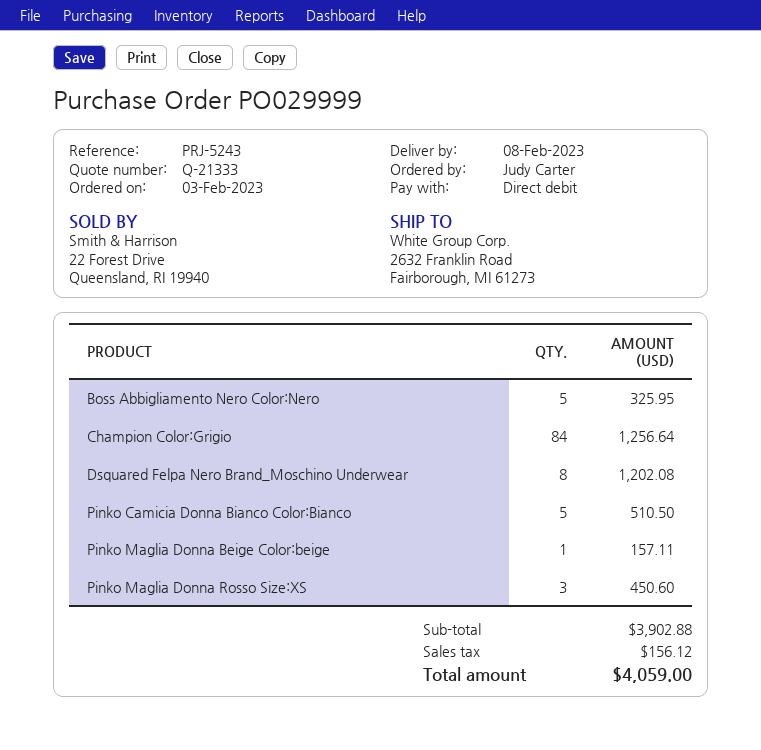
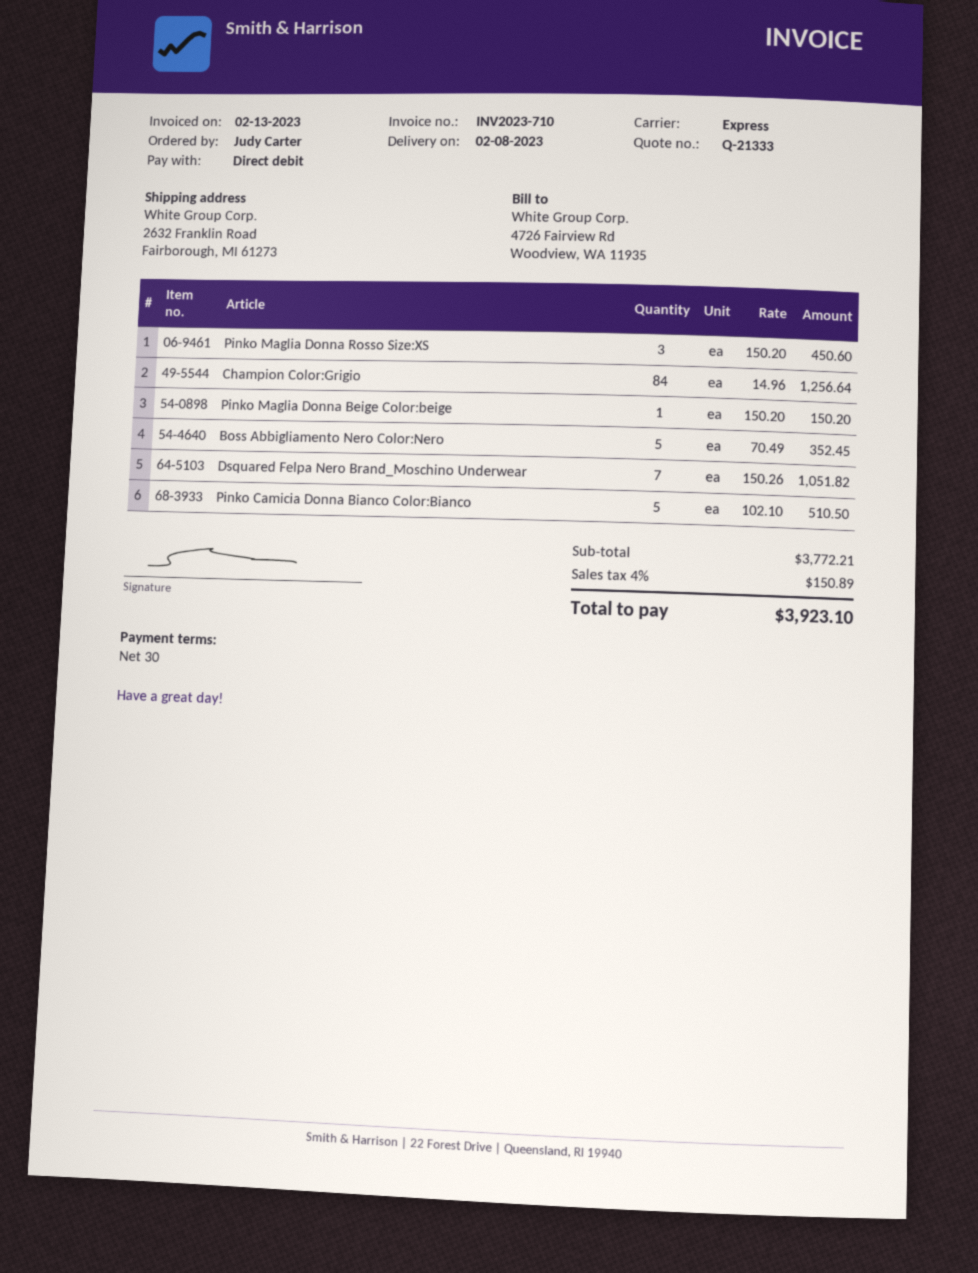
Boss Abbigliamento Nero Color:Nero: 5 for 325.95 -> 5 for 352.45
Dsquared Felpa Nero Brand_Moschino Underwear: 8 for 1202.08 -> 7 for 1051.82
Pinko Maglia Donna Beige Color:beige: 1 for 157.11 -> 1 for 150.20
subtotal: 3902.88 -> 3772.21
tax: 156.12 -> 150.89
total: 4059.00 -> 3923.10

